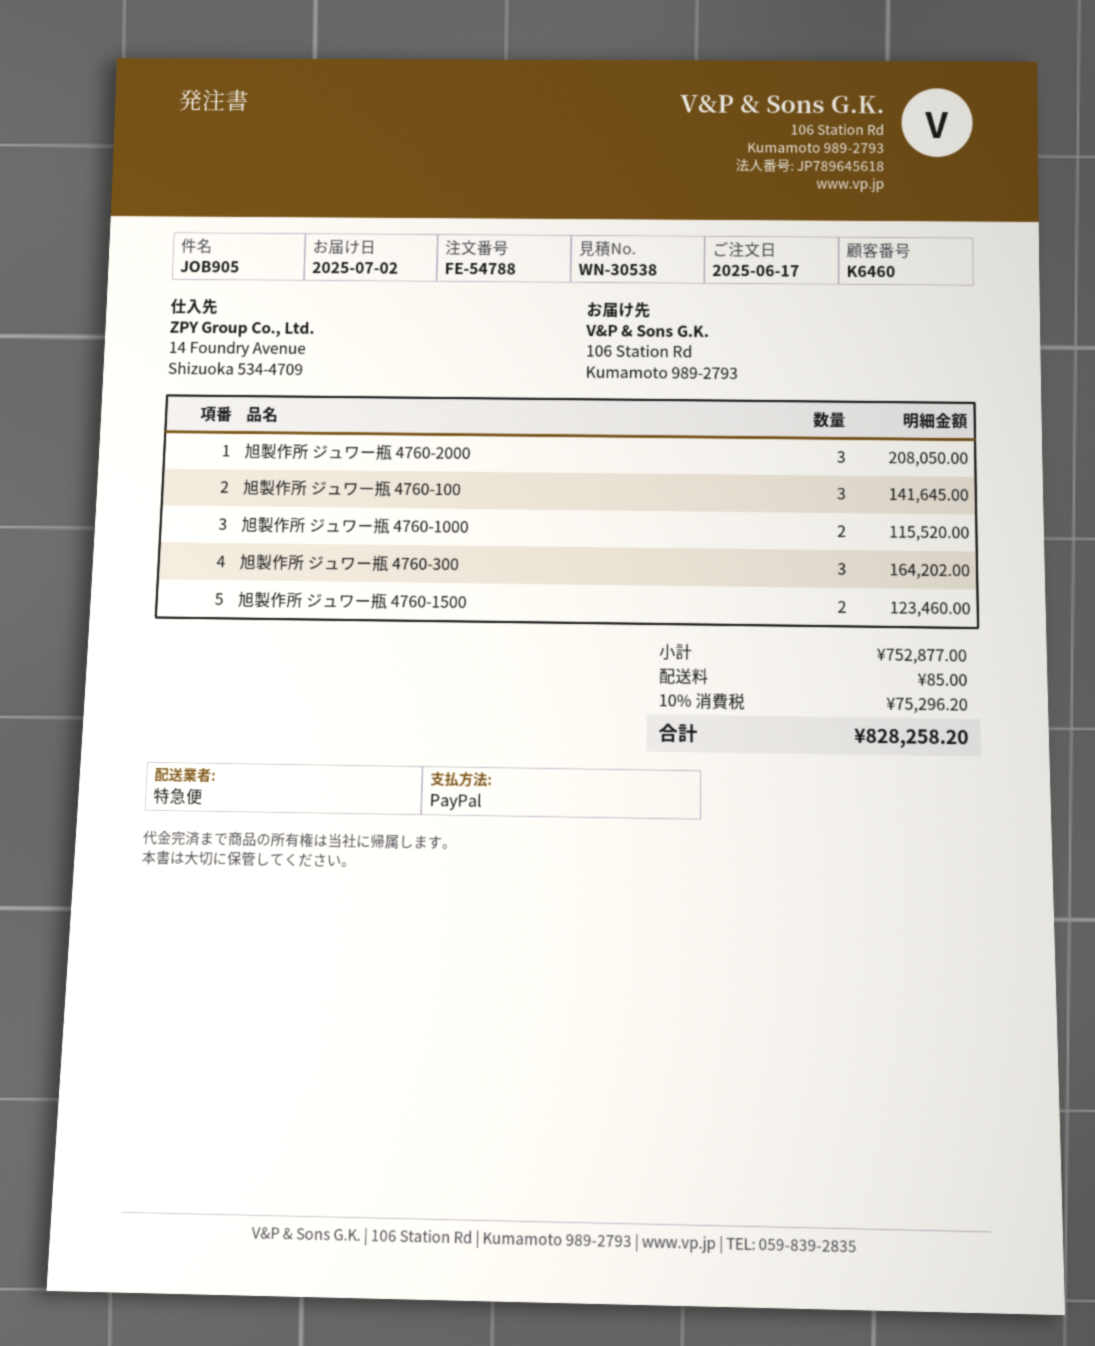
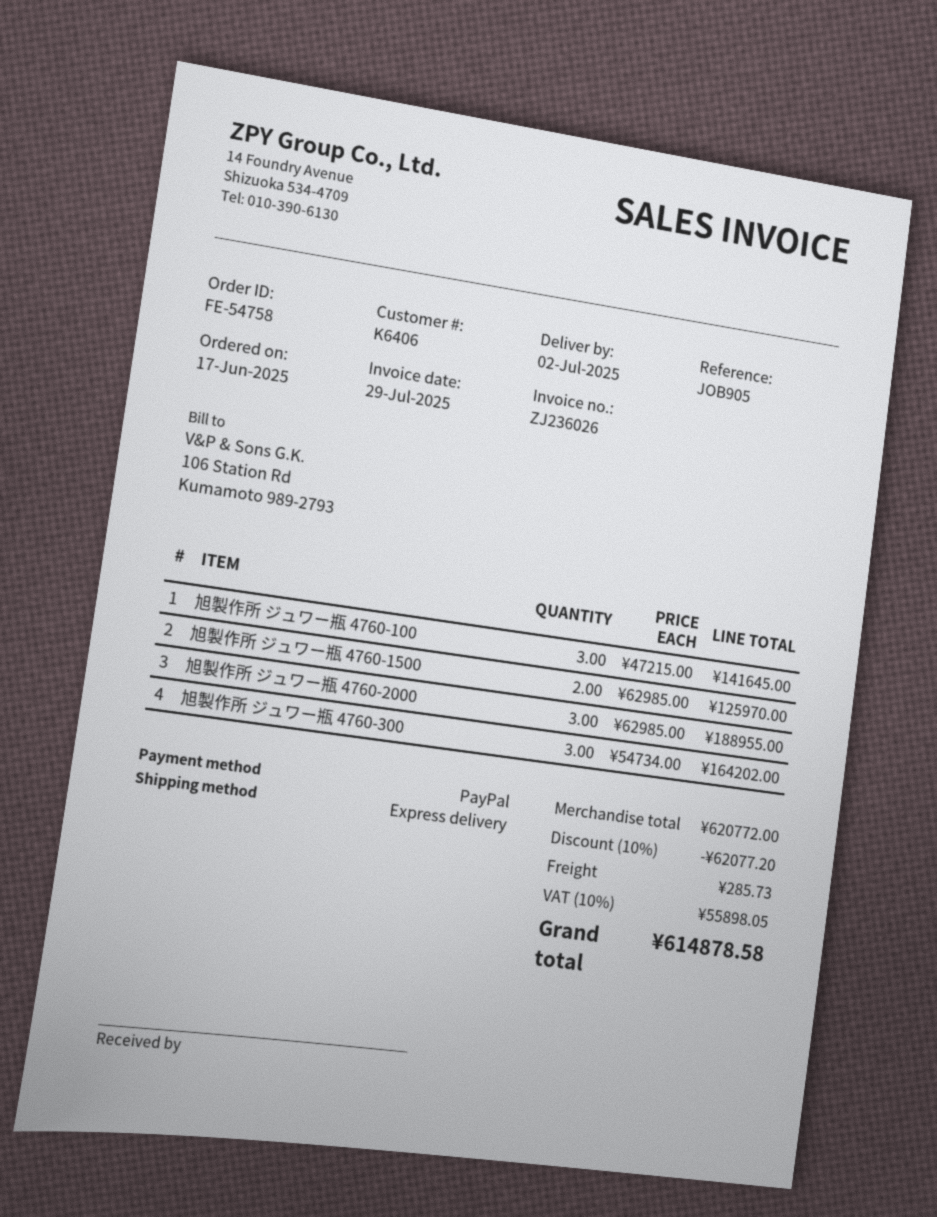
order number: FE-54788 -> FE-54758
customer number: K6460 -> K6406
旭製作所 ジュワー瓶 4760-2000: 3 for 208050.00 -> 3 for 188955.00
旭製作所 ジュワー瓶 4760-1000: 2 for 115520.00 -> none
旭製作所 ジュワー瓶 4760-1500: 2 for 123460.00 -> 2 for 125970.00
subtotal: 752877.00 -> 620772.00
discount: none -> 10% = 62077.20
shipping: 85.00 -> 285.73
tax: 10% = 75296.20 -> 10% = 55898.05
total: 828258.20 -> 614878.58

